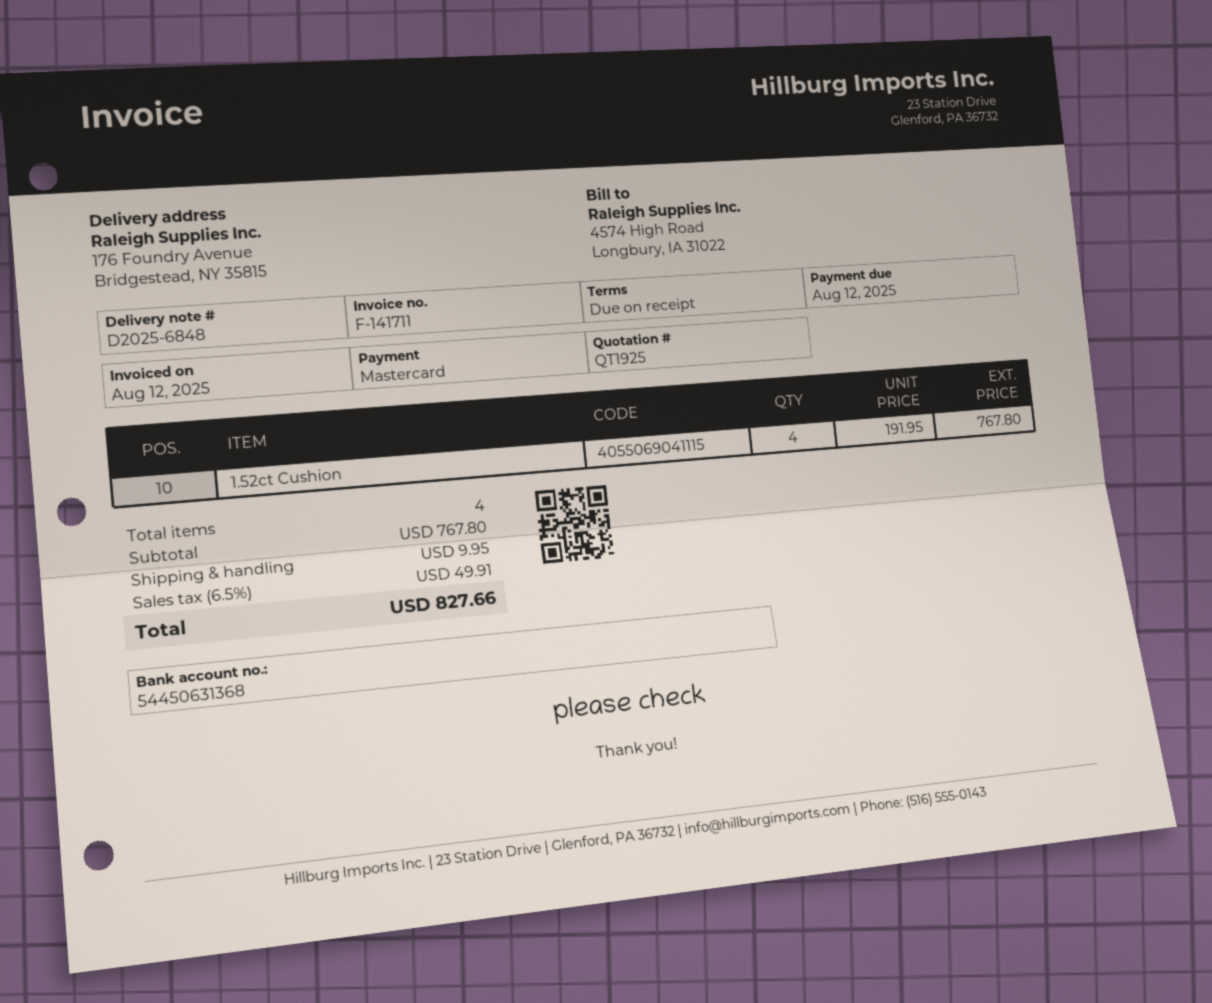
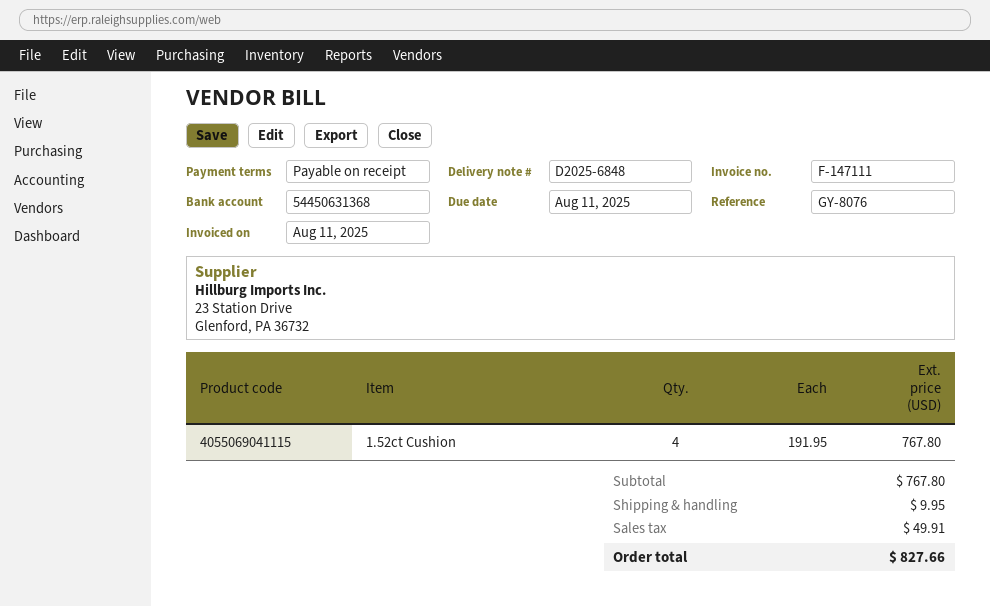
invoice number: F-141711 -> F-147111
invoice date: 2025-08-12 -> 2025-08-11
due date: 2025-08-12 -> 2025-08-11

